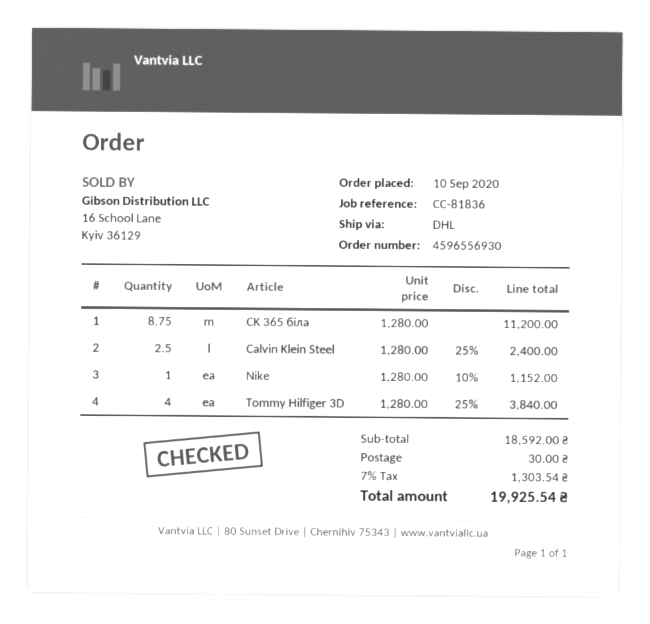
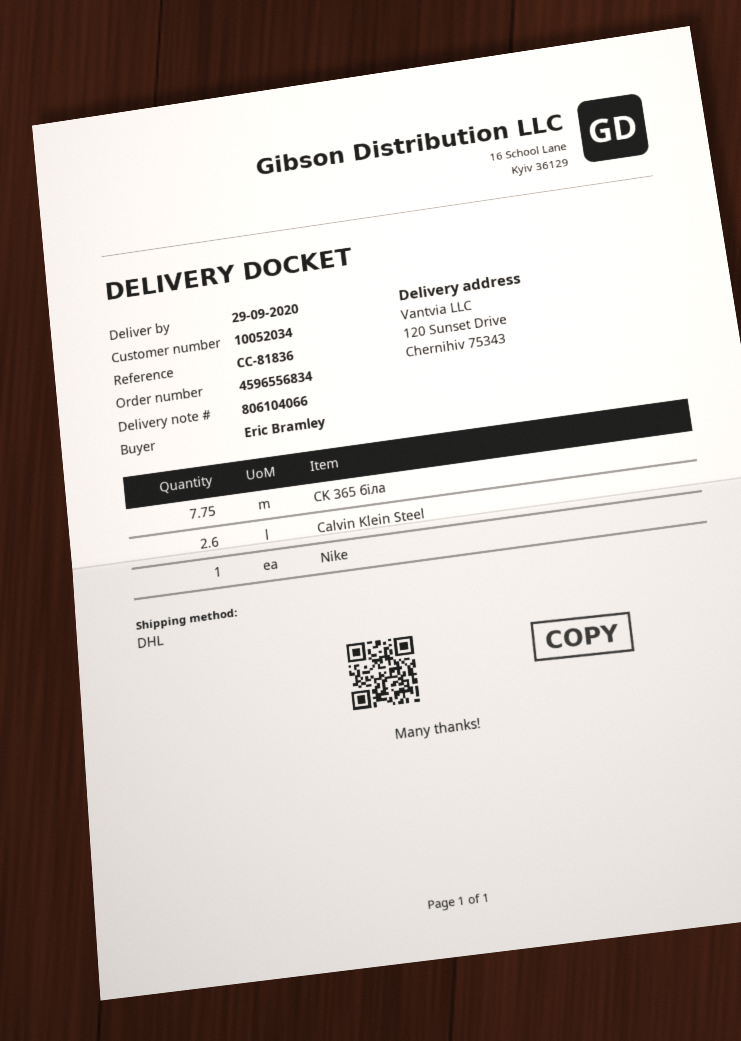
order number: 4596556930 -> 4596556834
CK 365 біла: 8.75 -> 7.75
Calvin Klein Steel: 2.5 -> 2.6
Tommy Hilfiger 3D: 4 -> none

